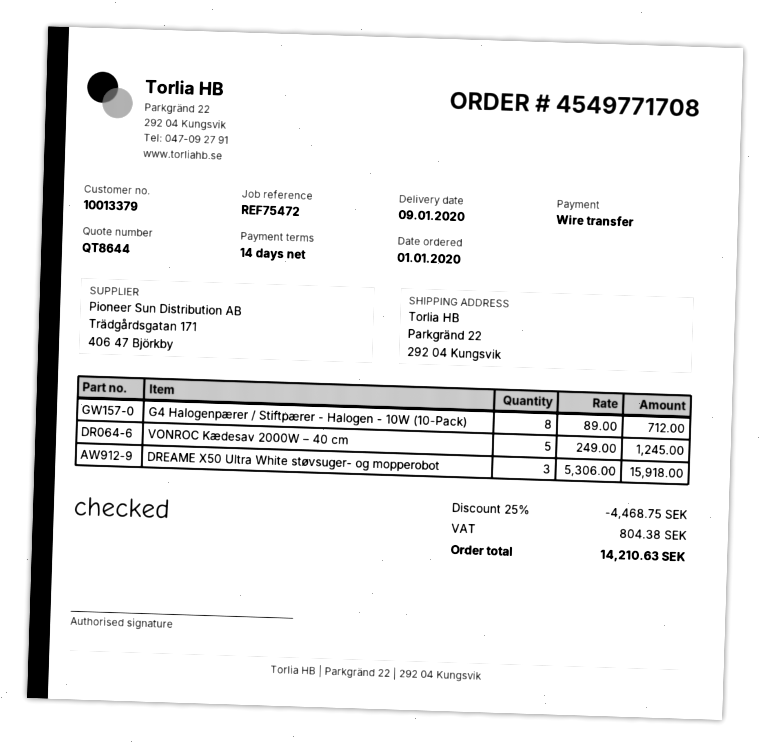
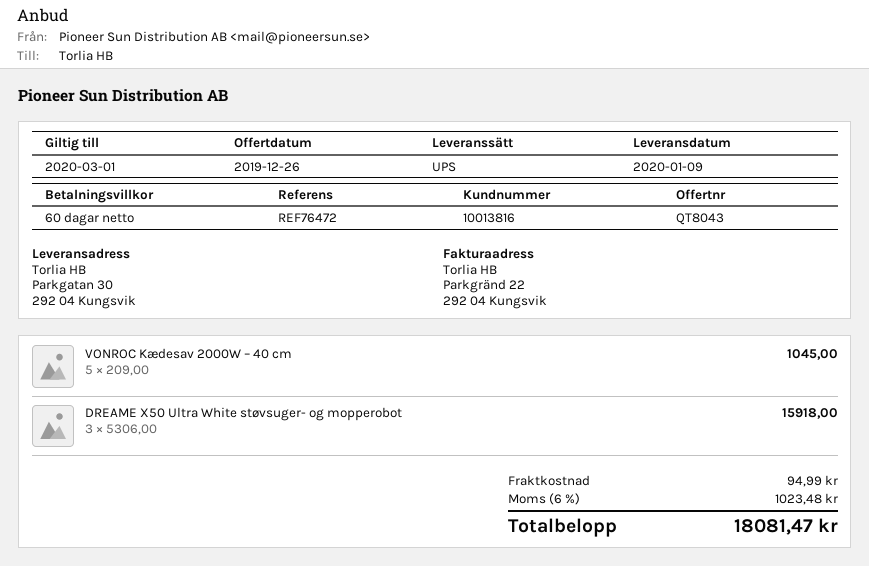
quote number: QT8644 -> QT8043
payment terms: 14 days -> 60 days
customer number: 10013379 -> 10013816
reference: REF75472 -> REF76472
ship to: Parkgränd 22, 292 04 Kungsvik -> Parkgatan 30, 292 04 Kungsvik
G4 Halogenpærer / Stiftpærer - Halogen - 10W (10-Pack): 8 x 89.00 = 712.00 -> none
VONROC Kædesav 2000W – 40 cm: 5 x 249.00 = 1245.00 -> 5 x 209.00 = 1045.00
discount: 25% = 4468.75 -> none
shipping: none -> 94.99
tax: 804.38 -> 1023.48
total: 14210.63 -> 18081.47

